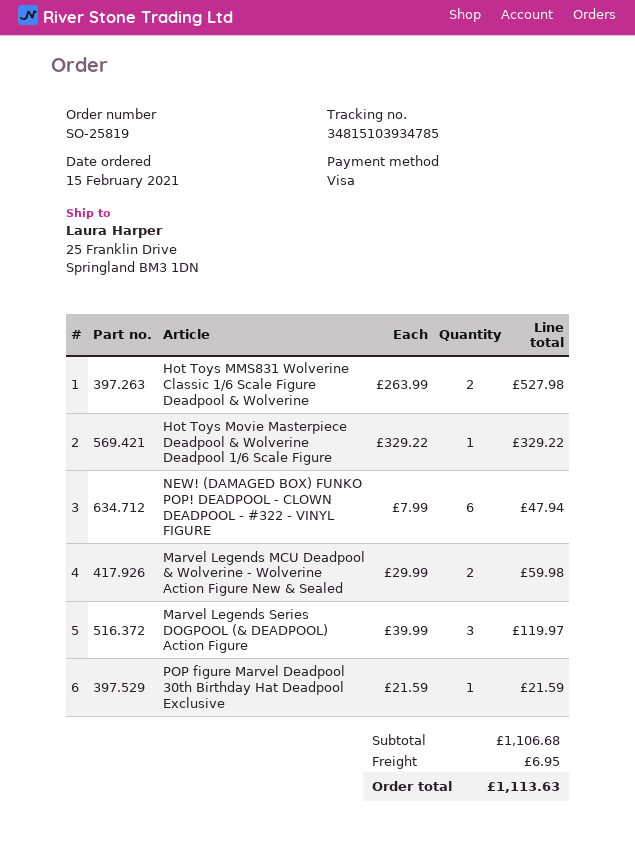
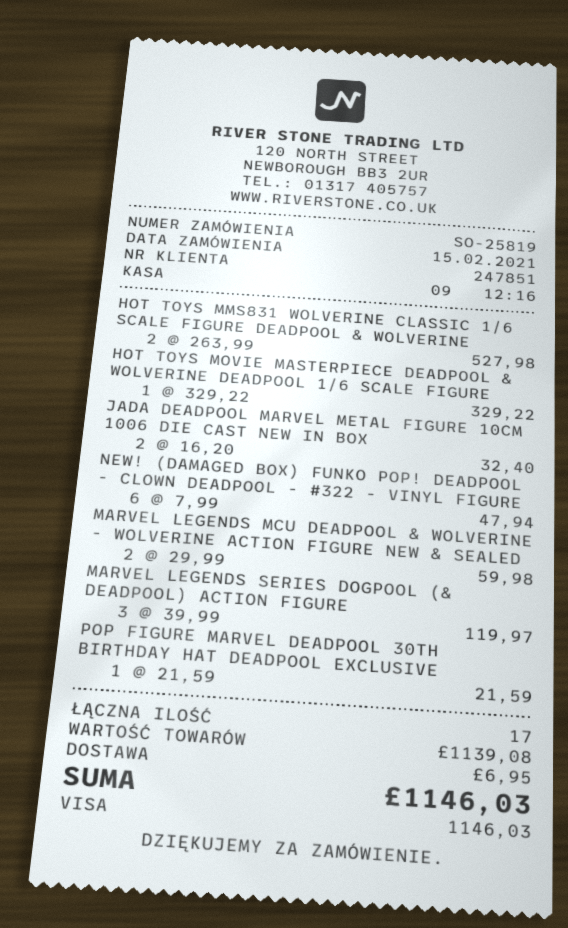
JADA DEADPOOL MARVEL METAL FIGURE 10CM 1006 DIE CAST NEW IN BOX: none -> 2 x 16.20 = 32.40
subtotal: 1106.68 -> 1139.08
total: 1113.63 -> 1146.03

